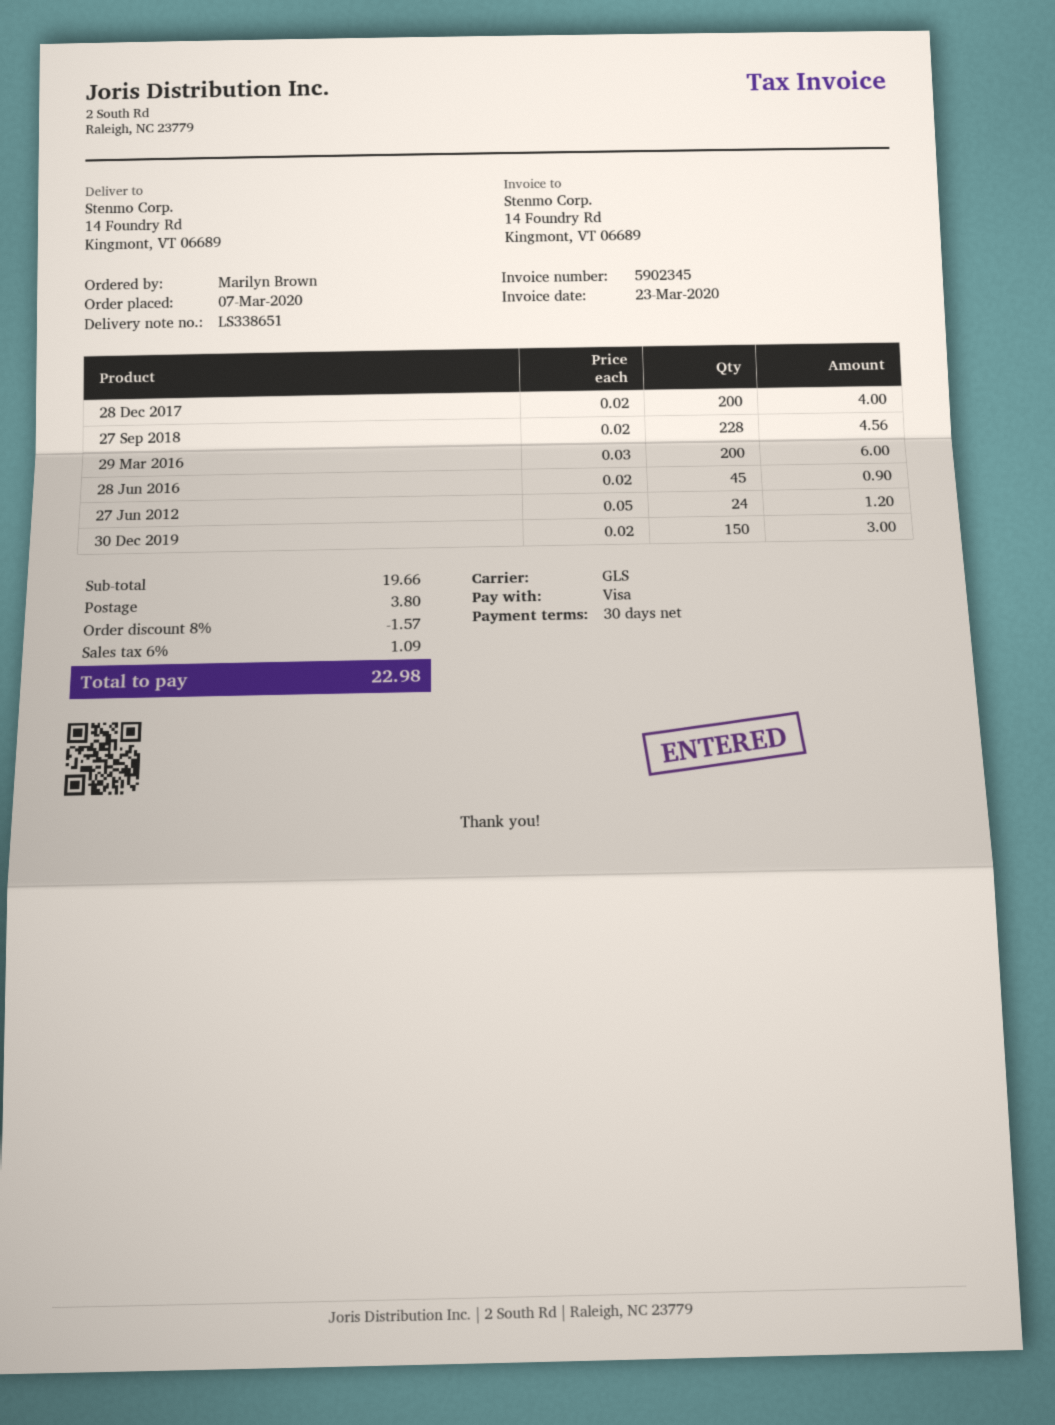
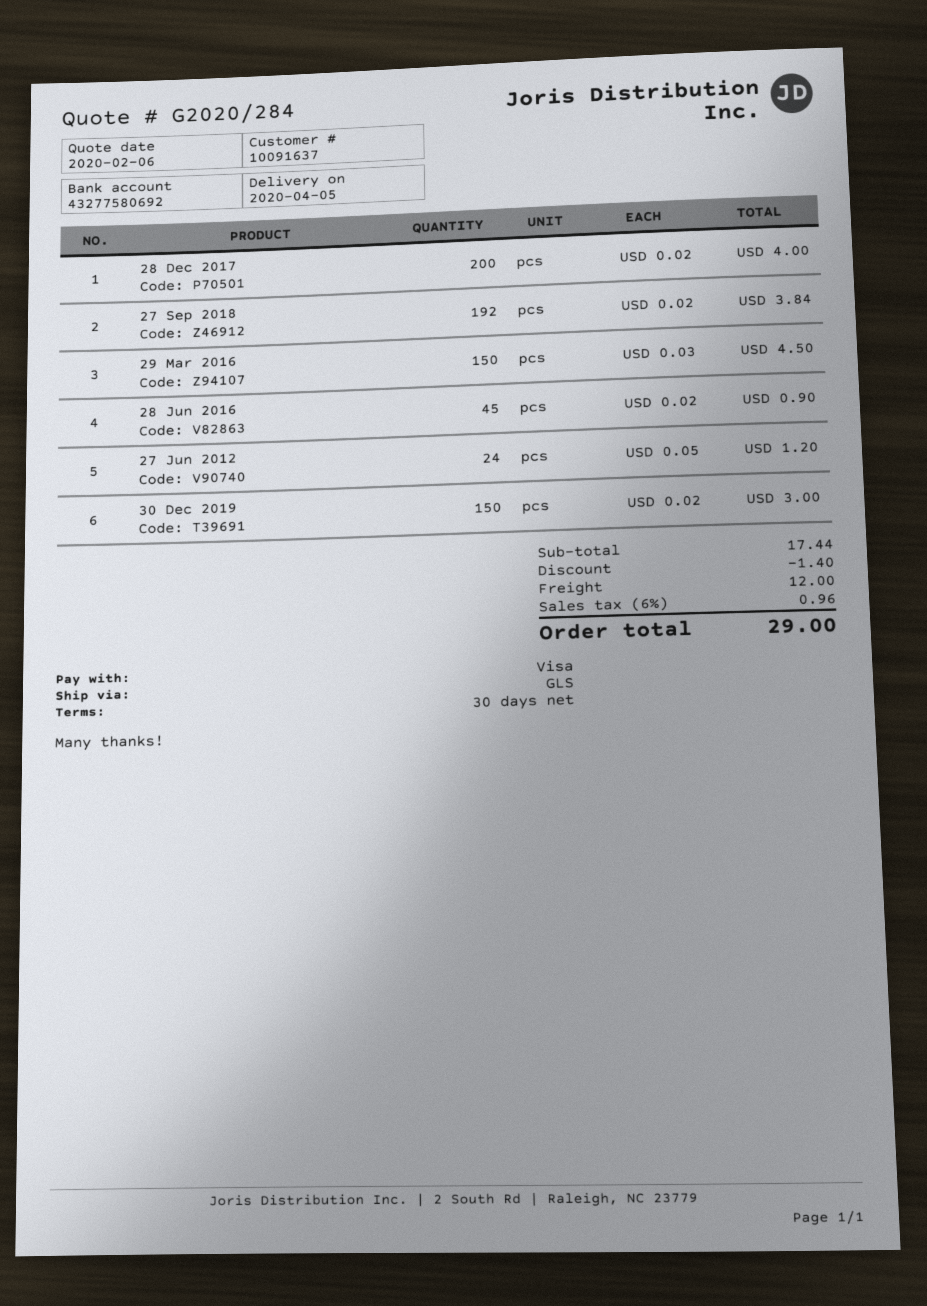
27 Sep 2018: 228 x 0.02 = 4.56 -> 192 x 0.02 = 3.84
29 Mar 2016: 200 x 0.03 = 6.00 -> 150 x 0.03 = 4.50
subtotal: 19.66 -> 17.44
discount: 1.57 -> 1.40
shipping: 3.80 -> 12.00
tax: 6% = 1.09 -> 6% = 0.96
total: 22.98 -> 29.00

